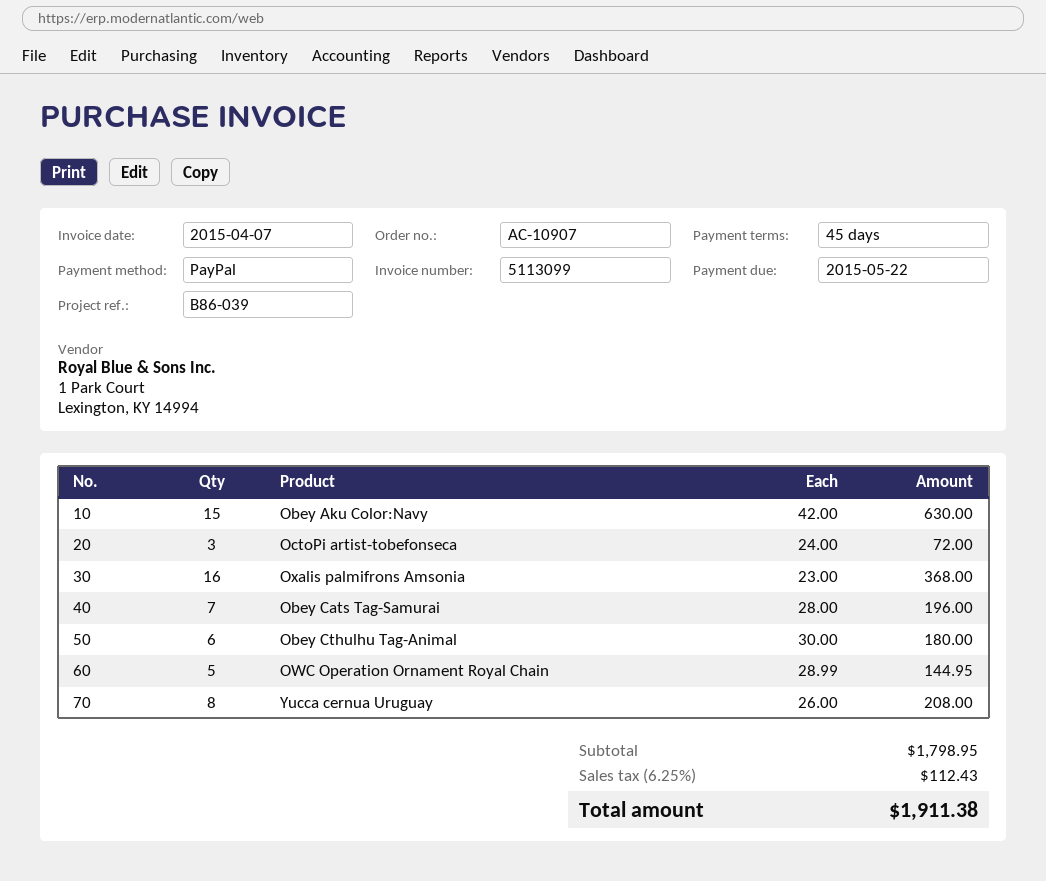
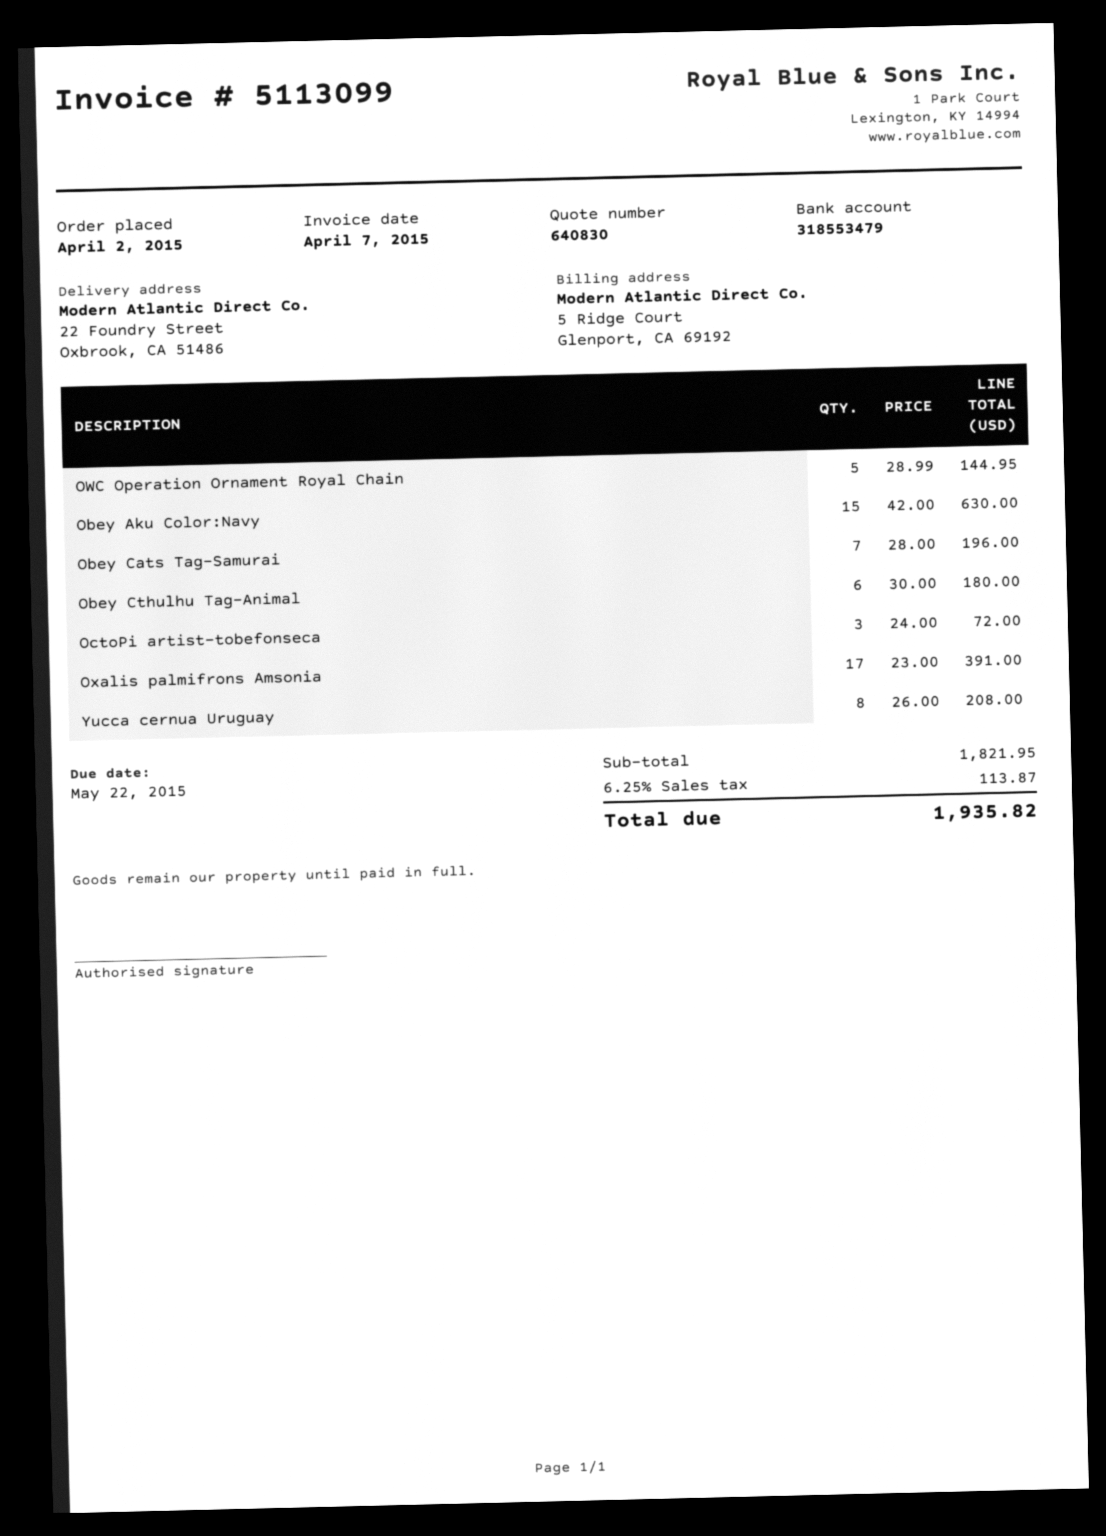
Oxalis palmifrons Amsonia: 16 x 23.00 = 368.00 -> 17 x 23.00 = 391.00
subtotal: 1798.95 -> 1821.95
tax: 6.25% = 112.43 -> 6.25% = 113.87
total: 1911.38 -> 1935.82

